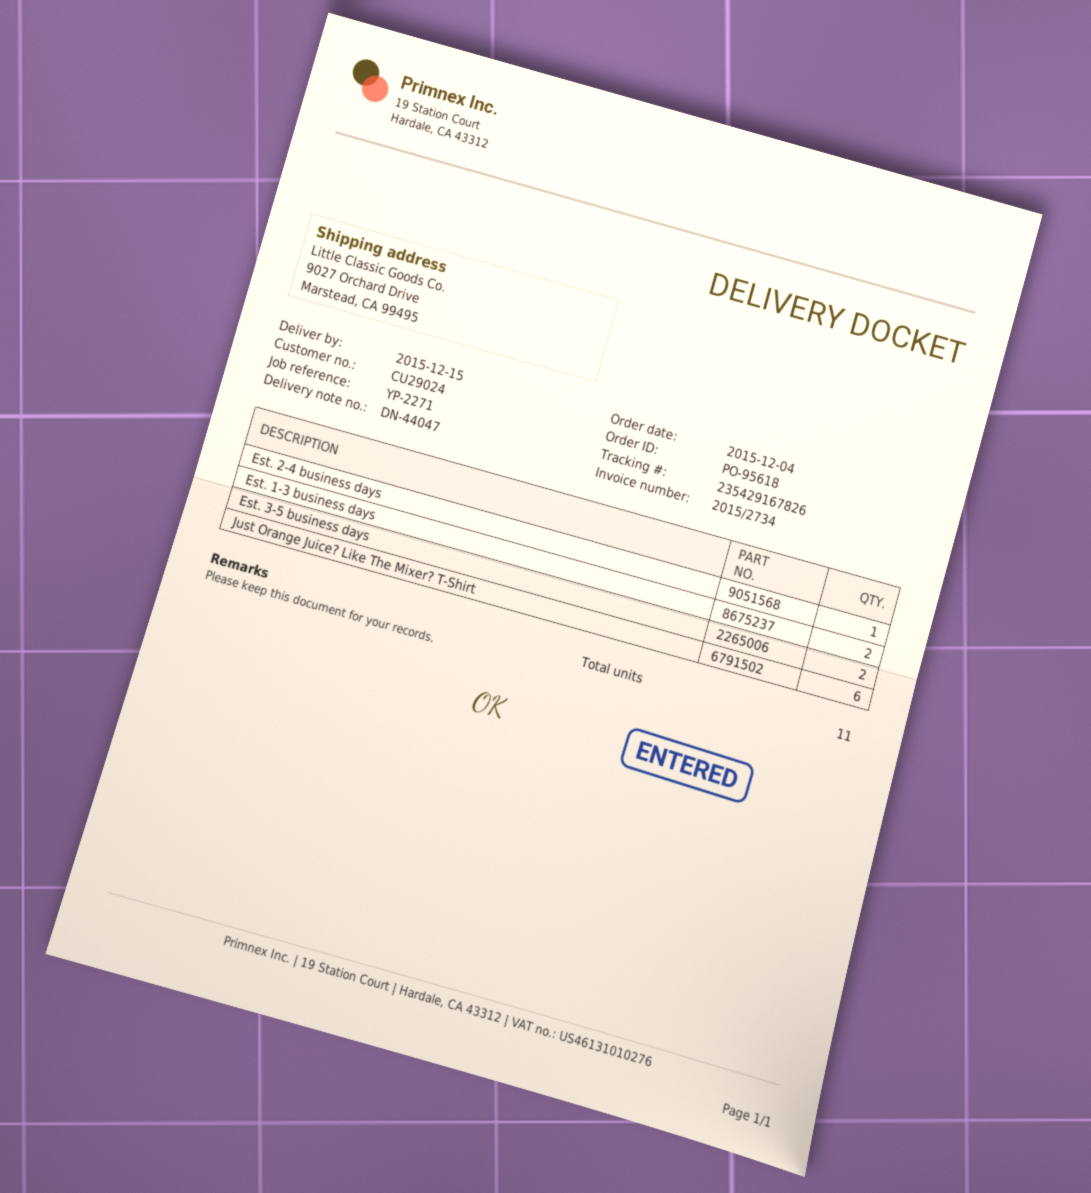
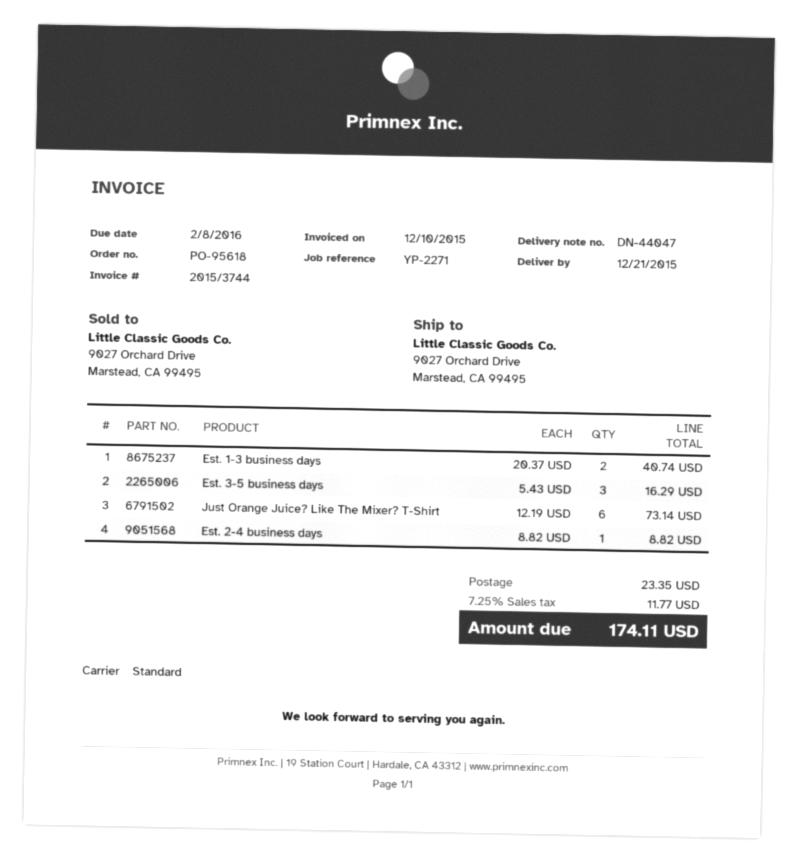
delivery date: 2015-12-15 -> 2015-12-21
invoice number: 2015/2734 -> 2015/3744
Est. 3-5 business days: 2 -> 3

